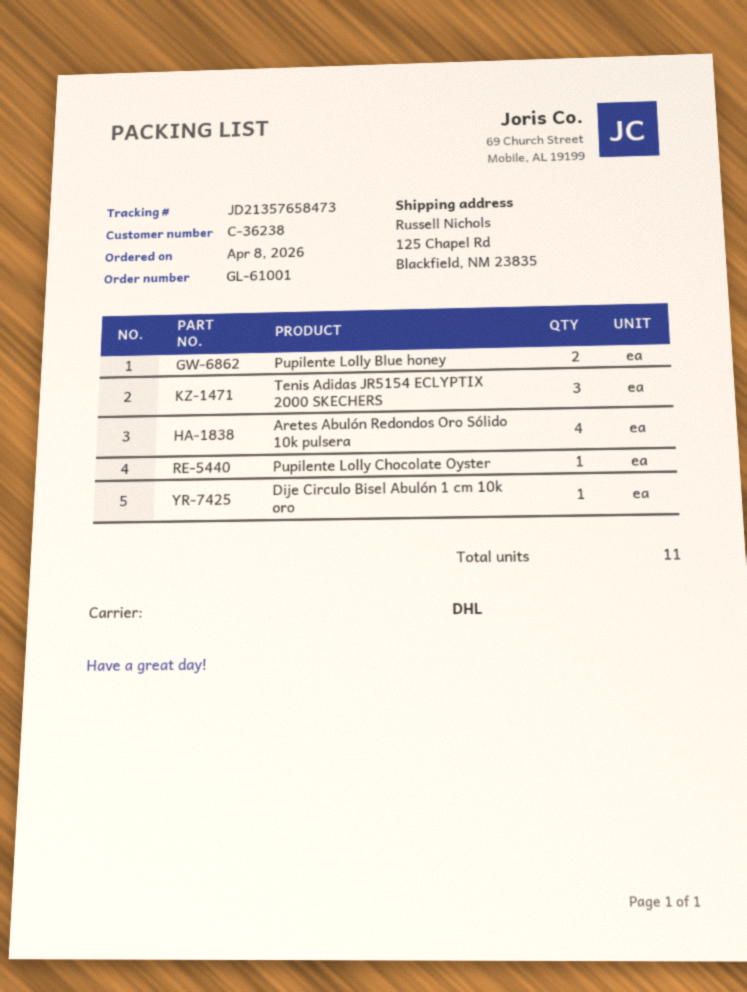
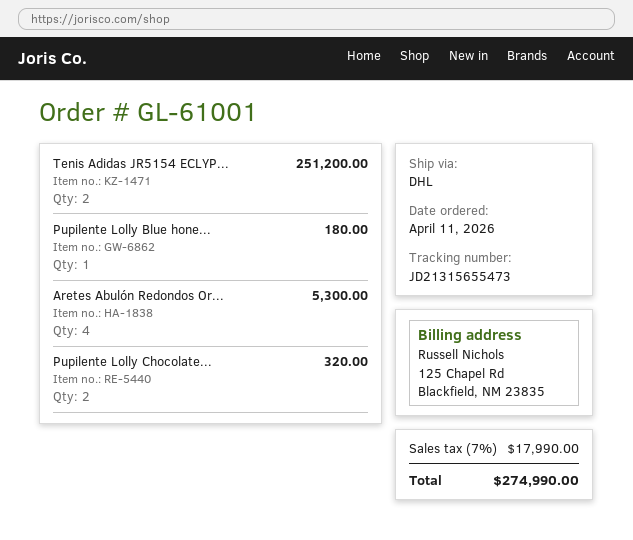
order date: 2026-04-08 -> 2026-04-11
tracking number: JD21357658473 -> JD21315655473
Pupilente Lolly Blue honey: 2 -> 1
Tenis Adidas JR5154 ECLYPTIX 2000 SKECHERS: 3 -> 2
Pupilente Lolly Chocolate Oyster: 1 -> 2
Dije Circulo Bisel Abulón 1 cm 10k oro: 1 -> none

